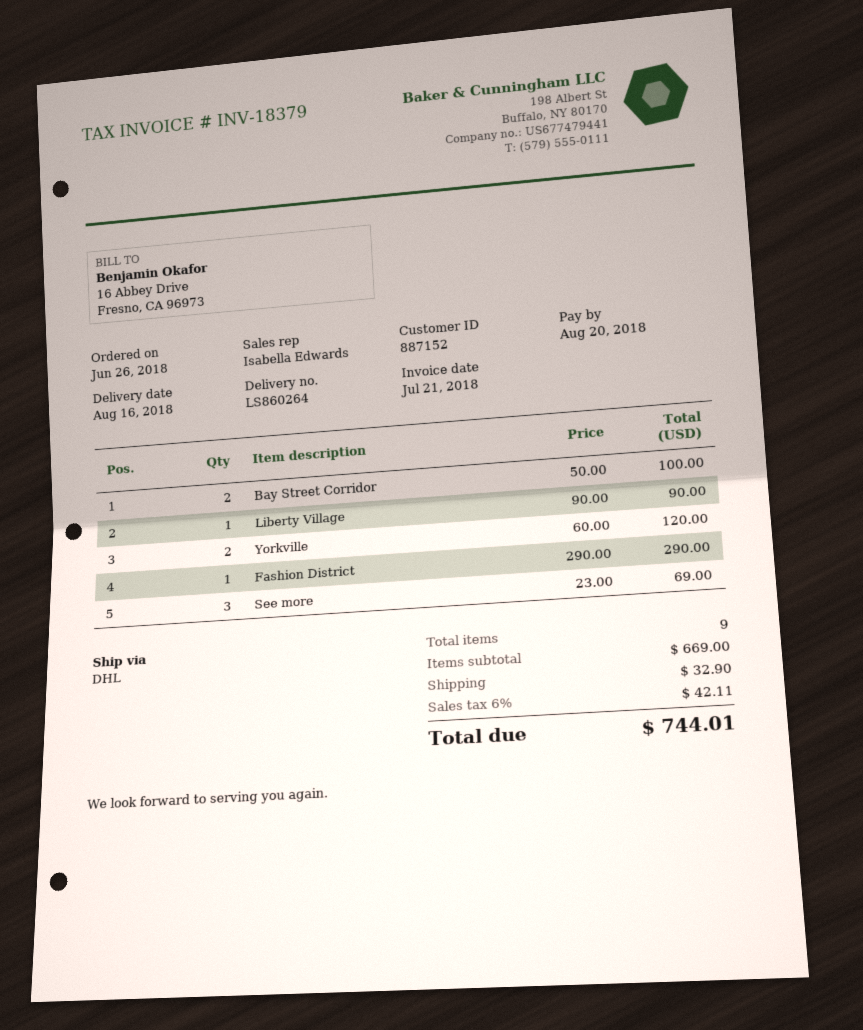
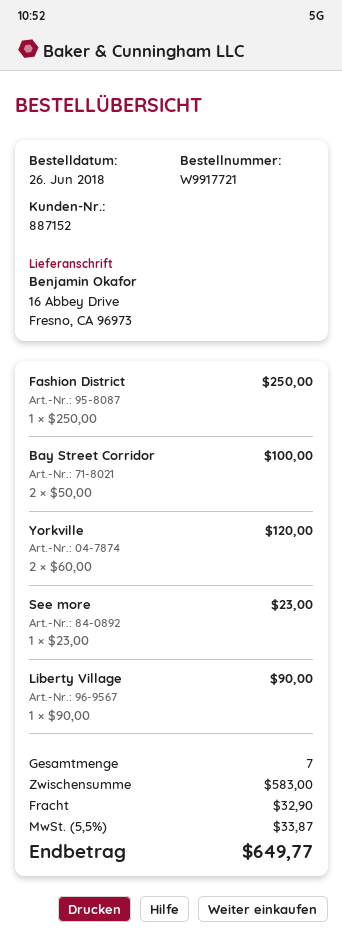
Fashion District: 1 x 290.00 = 290.00 -> 1 x 250.00 = 250.00
See more: 3 x 23.00 = 69.00 -> 1 x 23.00 = 23.00
total quantity: 9 -> 7
subtotal: 669.00 -> 583.00
tax: 6% = 42.11 -> 5.5% = 33.87
total: 744.01 -> 649.77

